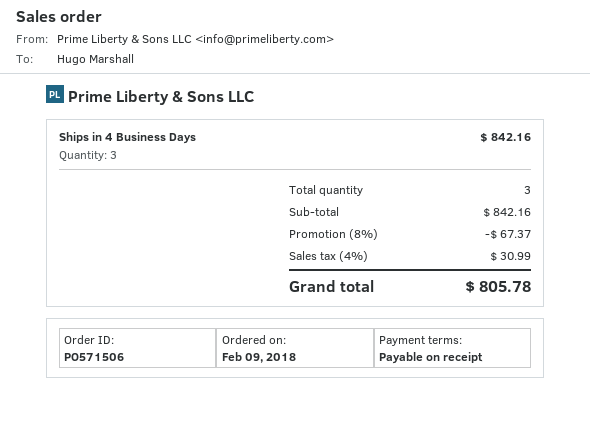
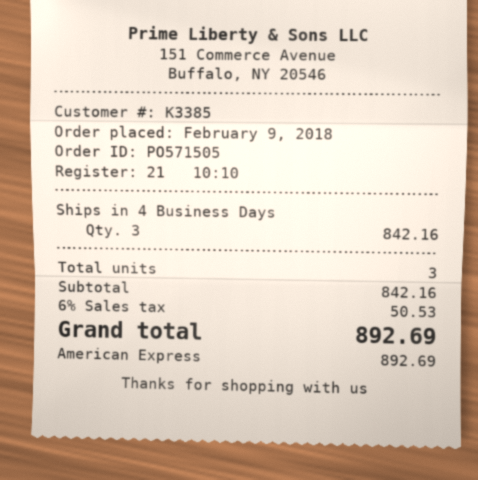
order number: PO571506 -> PO571505
discount: 8% = 67.37 -> none
tax: 4% = 30.99 -> 6% = 50.53
total: 805.78 -> 892.69

